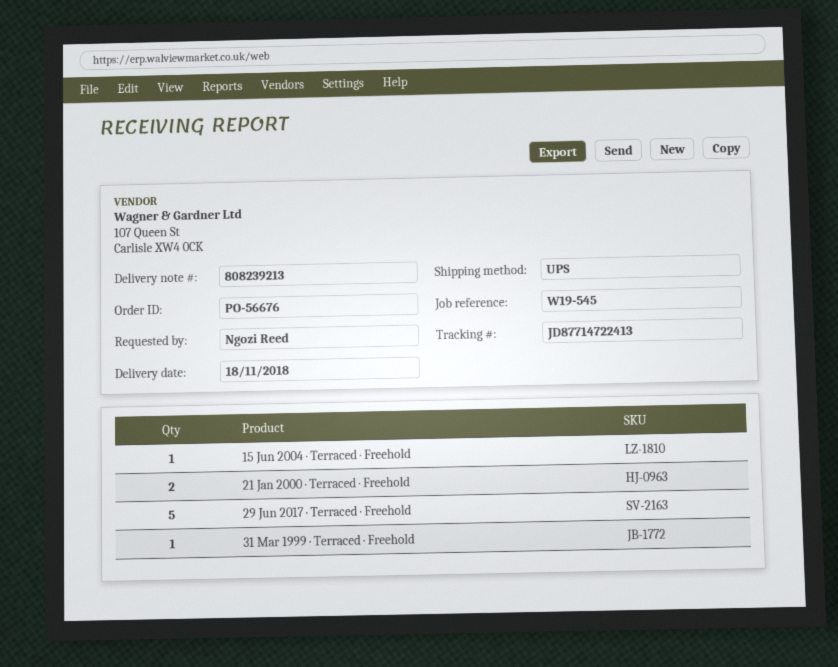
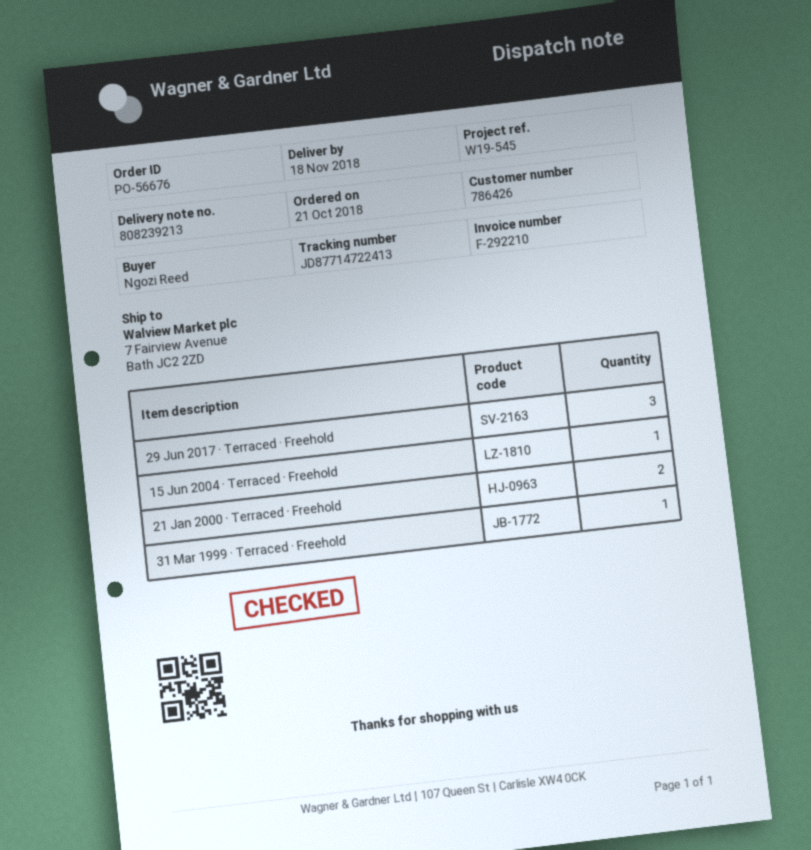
29 Jun 2017 · Terraced · Freehold: 5 -> 3

